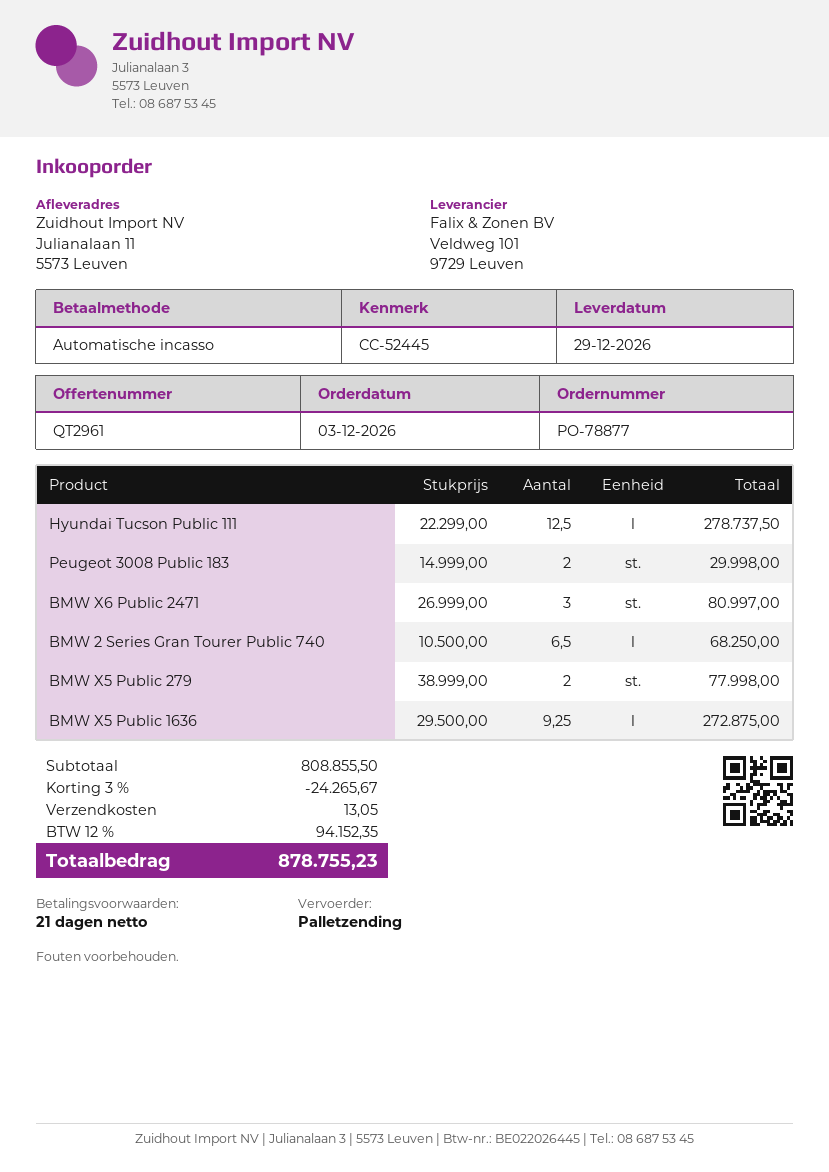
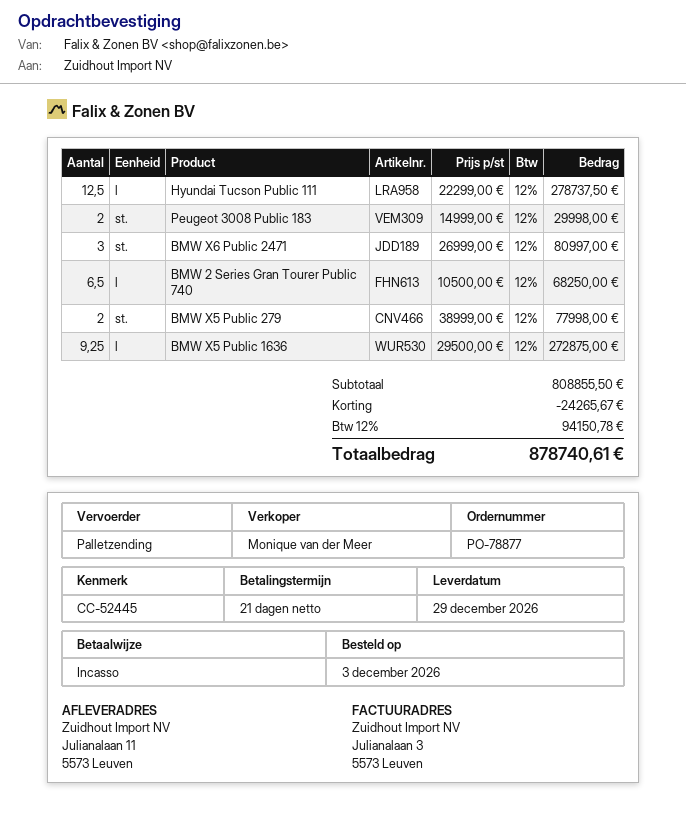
shipping: 13.05 -> none
tax: 12% = 94152.35 -> 12% = 94150.78
total: 878755.23 -> 878740.61

